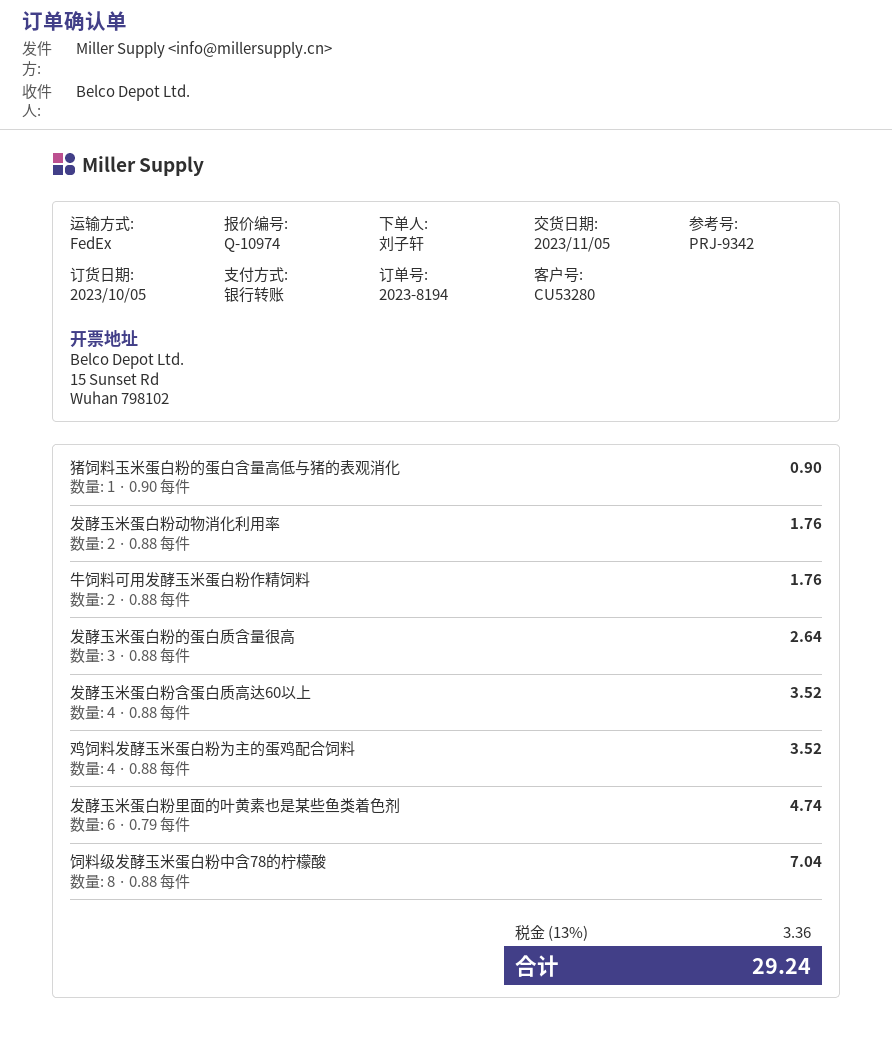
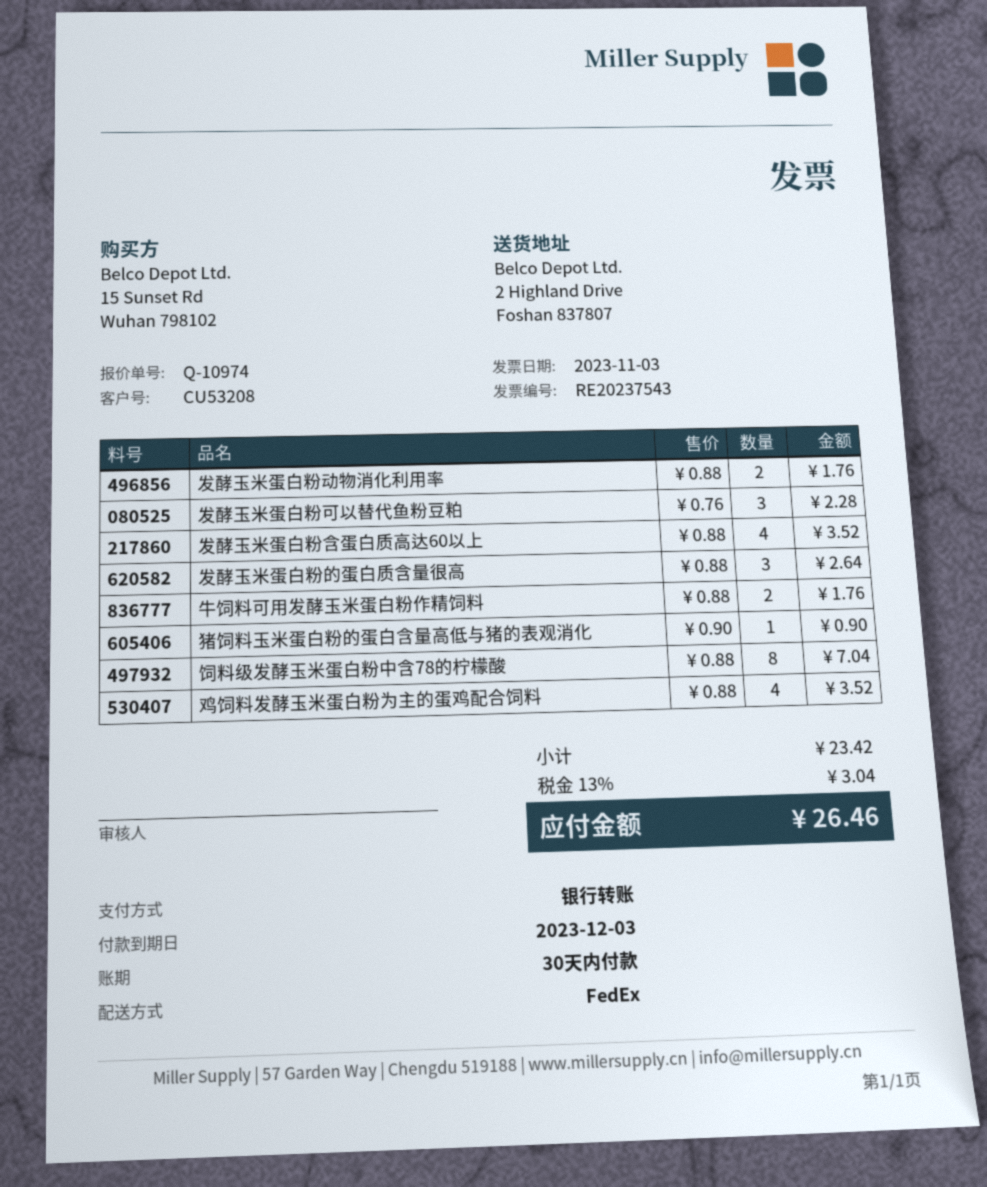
customer number: CU53280 -> CU53208
发酵玉米蛋白粉里面的叶黄素也是某些鱼类着色剂: 6 x 0.79 = 4.74 -> none
发酵玉米蛋白粉可以替代鱼粉豆粕: none -> 3 x 0.76 = 2.28
tax: 13% = 3.36 -> 13% = 3.04
total: 29.24 -> 26.46

